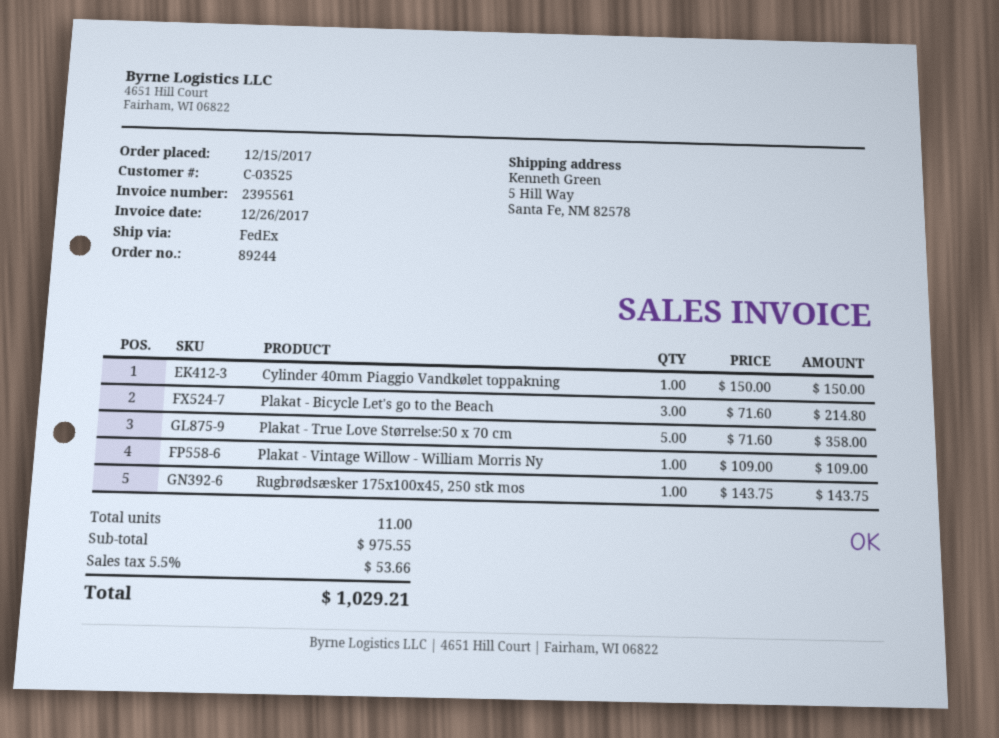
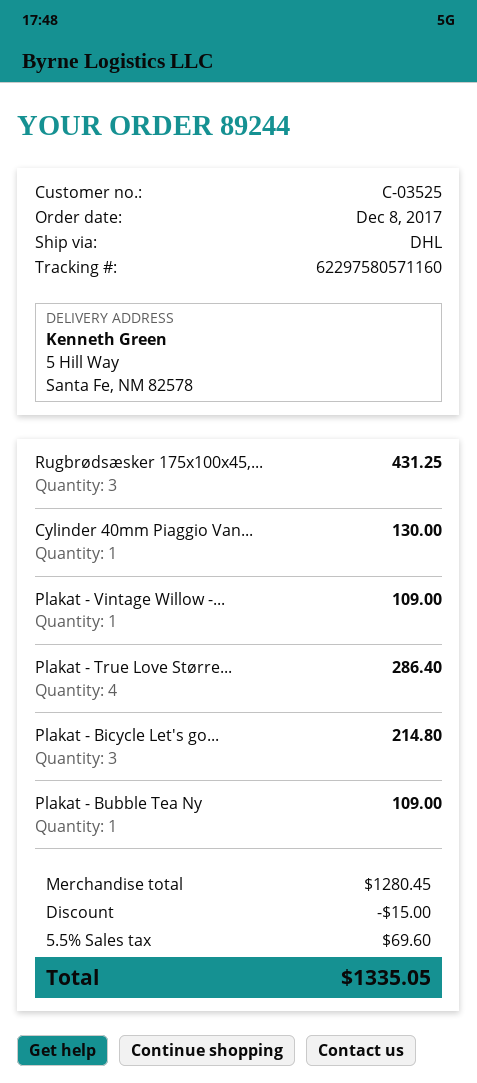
order date: 2017-12-15 -> 2017-12-08
shipping method: FedEx -> DHL
Cylinder 40mm Piaggio Vandkølet toppakning: 1 for 150.00 -> 1 for 130.00
Plakat - True Love Størrelse:50 x 70 cm: 5 for 358.00 -> 4 for 286.40
Rugbrødsæsker 175x100x45, 250 stk mos: 1 for 143.75 -> 3 for 431.25
Plakat - Bubble Tea Ny: none -> 1 for 109.00
subtotal: 975.55 -> 1280.45
discount: none -> 15.00
tax: 5.5% = 53.66 -> 5.5% = 69.60
total: 1029.21 -> 1335.05

